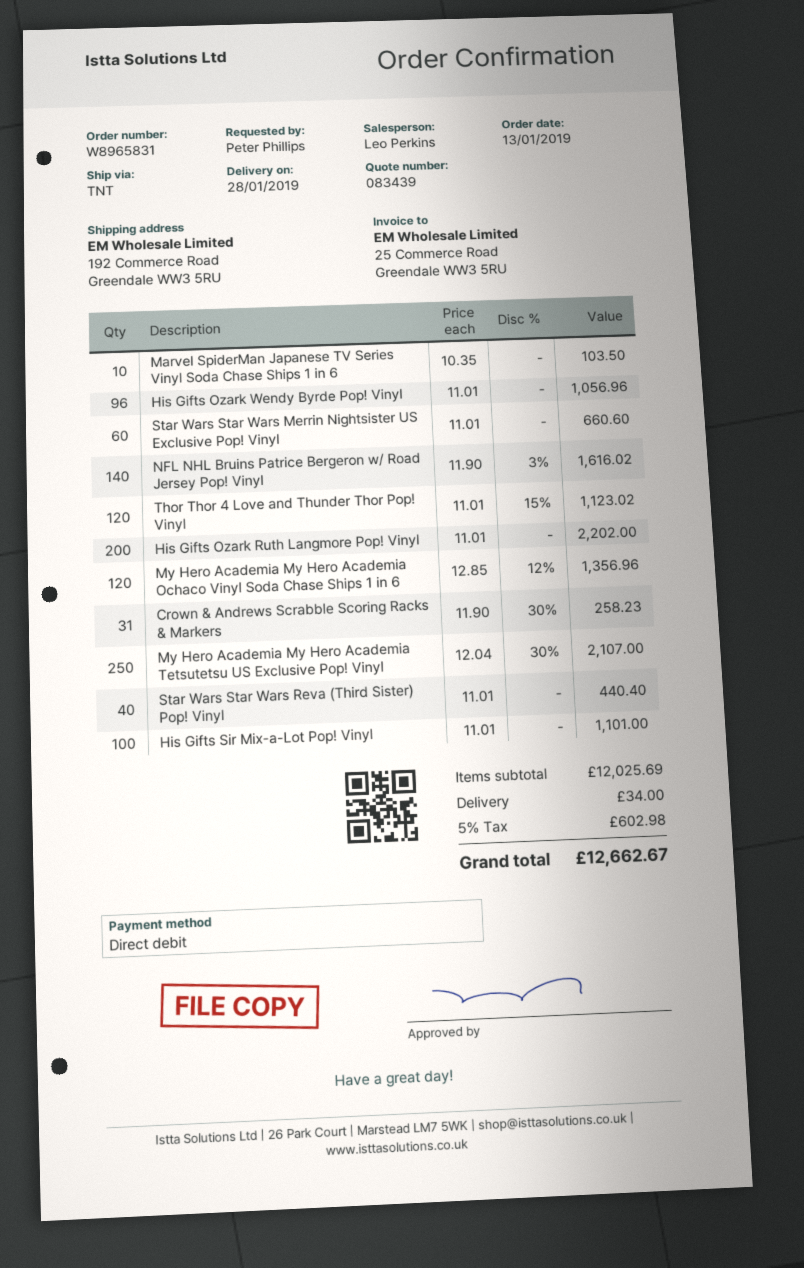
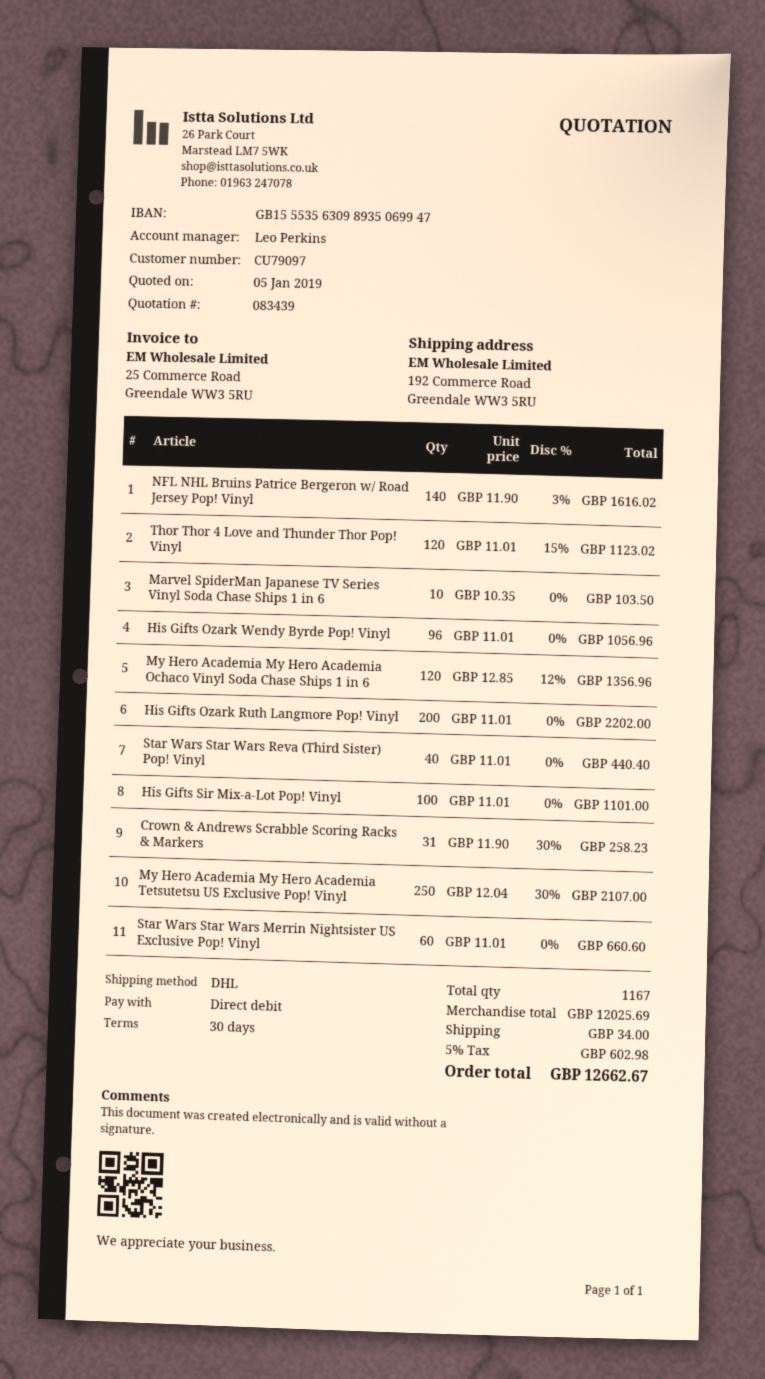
shipping method: TNT -> DHL

